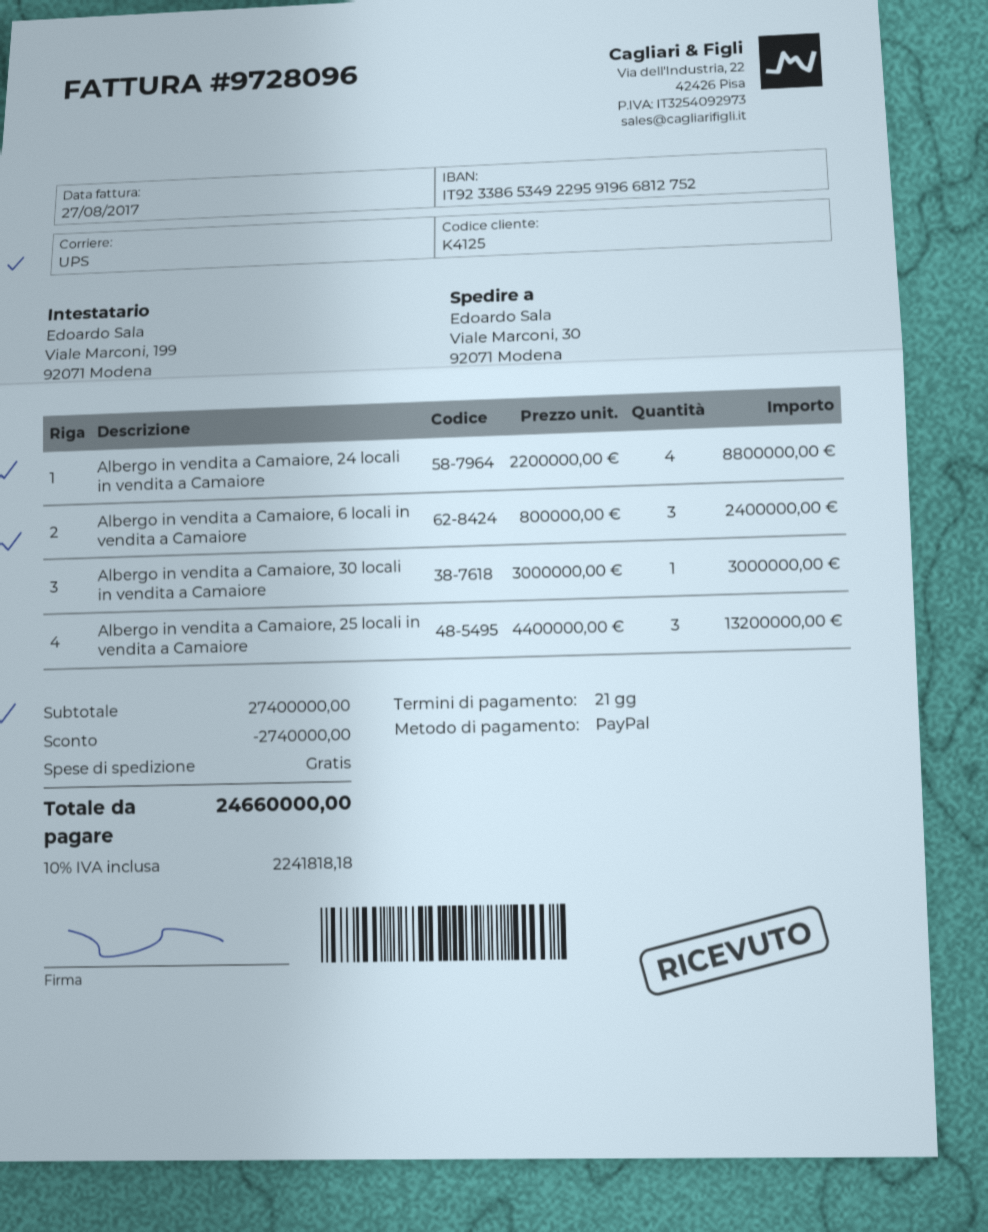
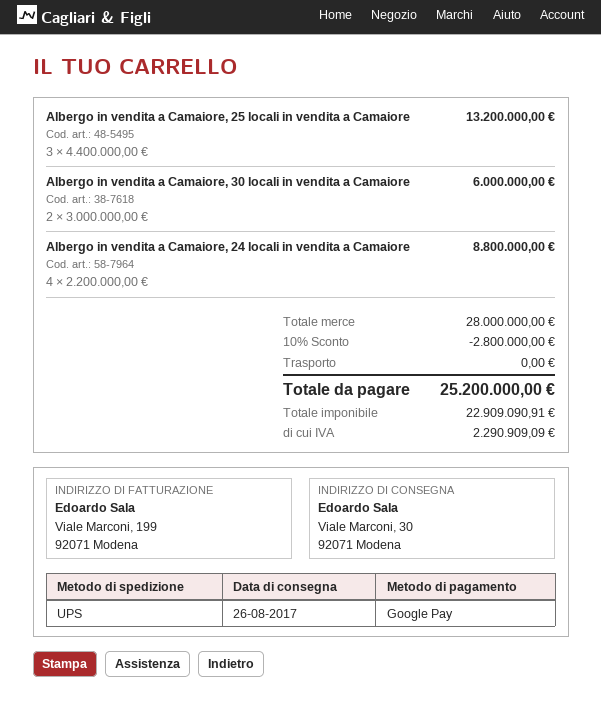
payment method: PayPal -> Google Pay
Albergo in vendita a Camaiore, 6 locali in vendita a Camaiore: 3 x 800000.00 = 2400000.00 -> none
Albergo in vendita a Camaiore, 30 locali in vendita a Camaiore: 1 x 3000000.00 = 3000000.00 -> 2 x 3000000.00 = 6000000.00
subtotal: 27400000.00 -> 28000000.00
discount: 2740000.00 -> 2800000.00
tax: 2241818.18 -> 2290909.09
total: 24660000.00 -> 25200000.00

